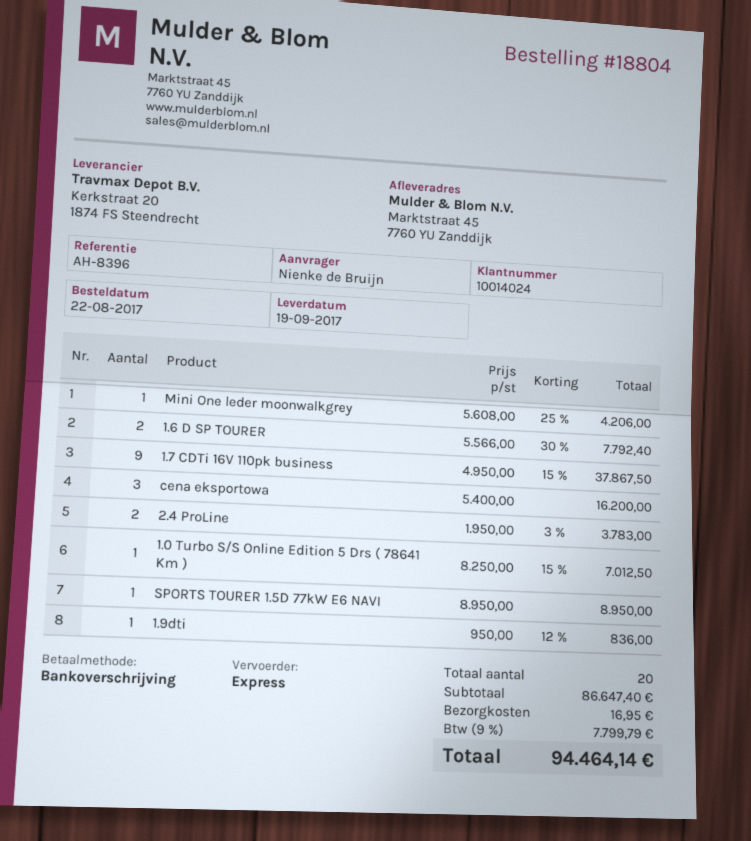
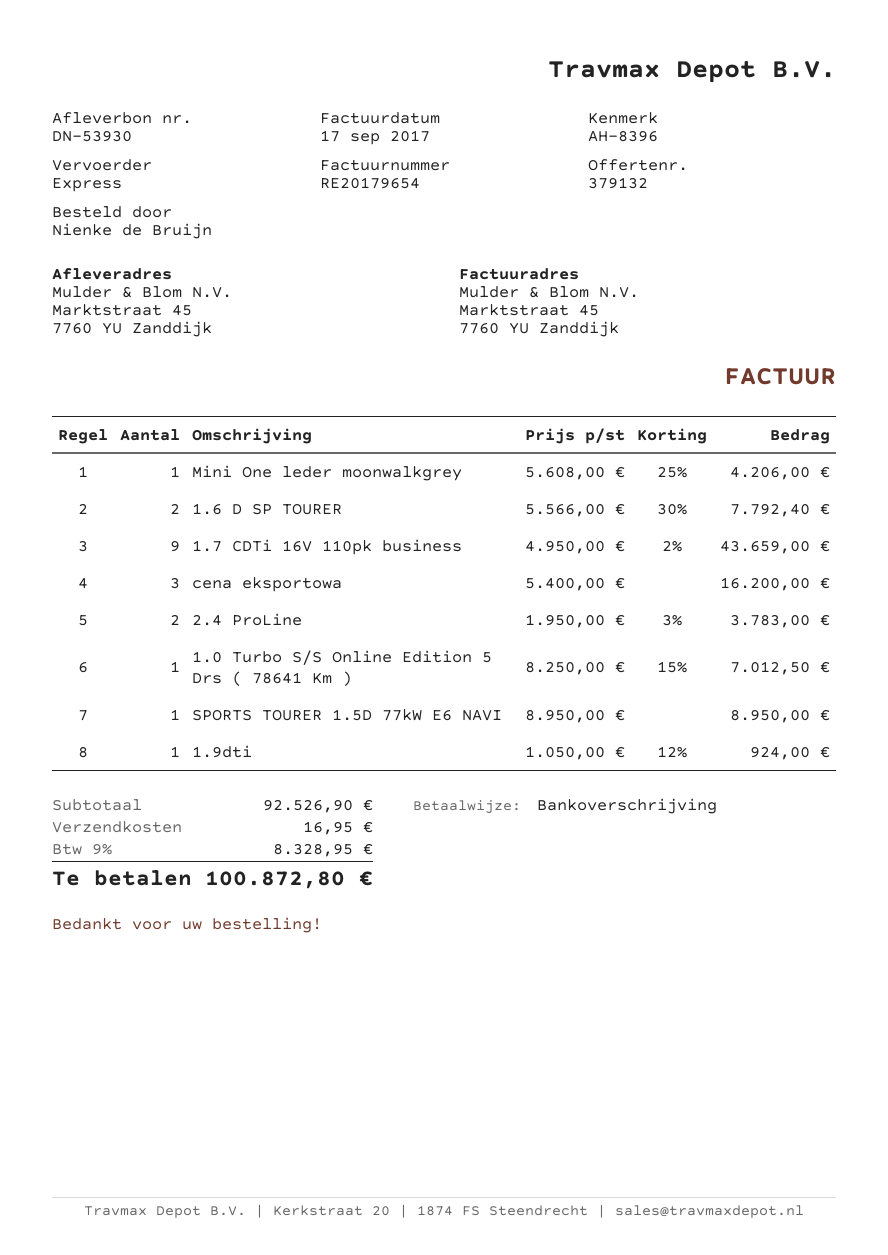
1.7 CDTi 16V 110pk business: 9 x 4950.00 - 15% = 37867.50 -> 9 x 4950.00 - 2% = 43659.00
1.9dti: 1 x 950.00 - 12% = 836.00 -> 1 x 1050.00 - 12% = 924.00
subtotal: 86647.40 -> 92526.90
tax: 9% = 7799.79 -> 9% = 8328.95
total: 94464.14 -> 100872.80

